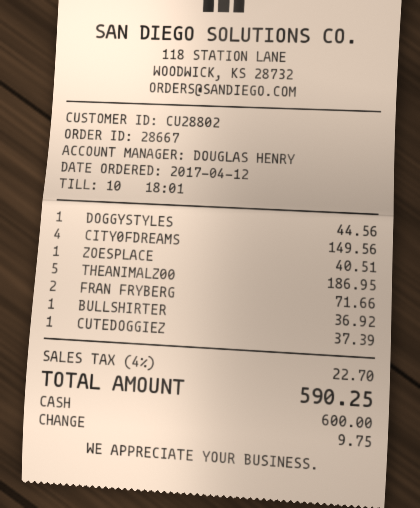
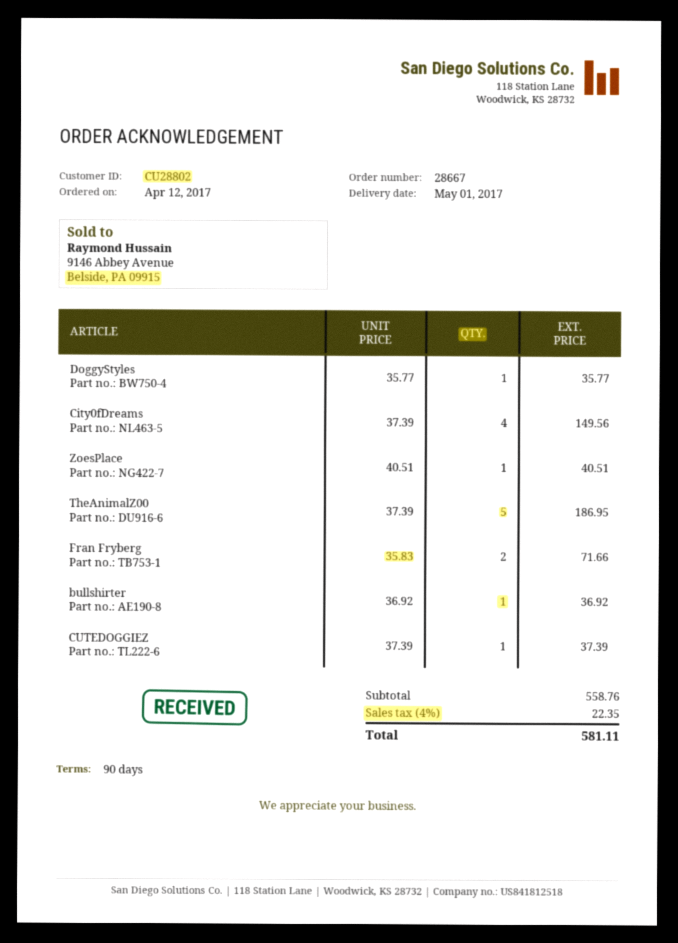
DOGGYSTYLES: 1 for 44.56 -> 1 for 35.77
tax: 4% = 22.70 -> 4% = 22.35
total: 590.25 -> 581.11

